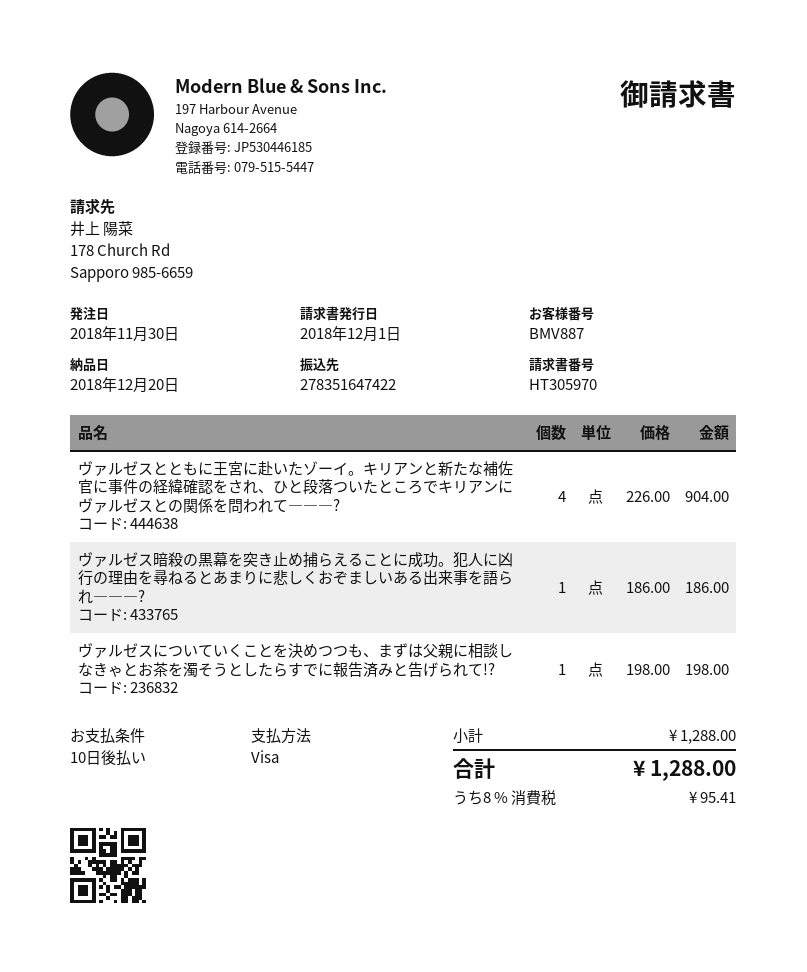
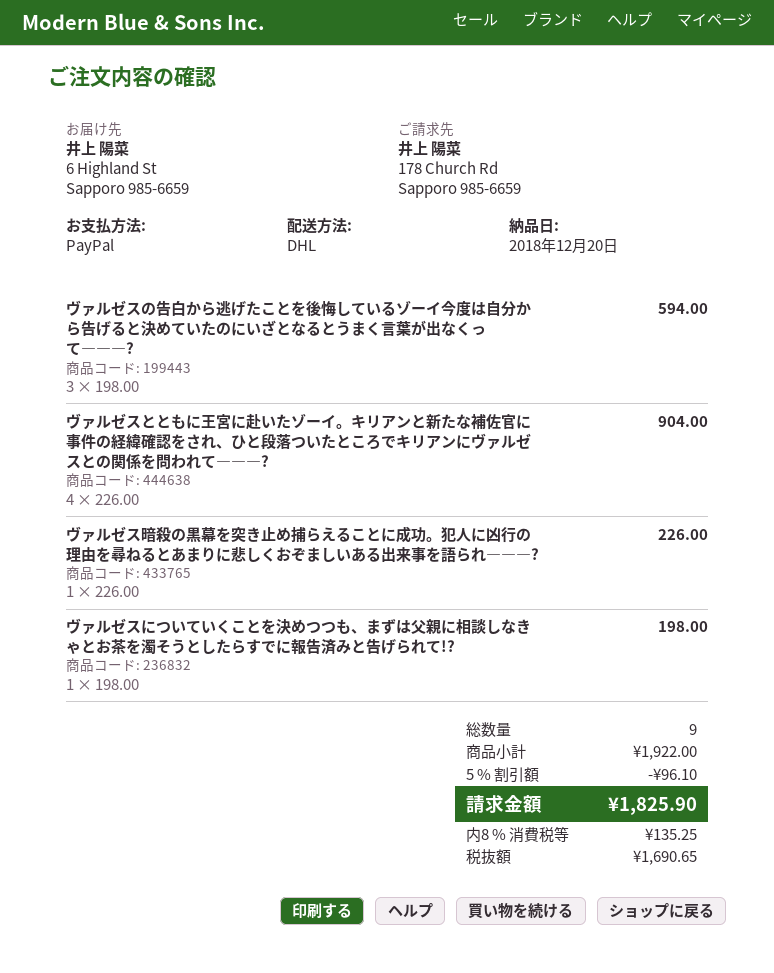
payment method: Visa -> PayPal
ヴァルゼス暗殺の黒幕を突き止め捕らえることに成功。犯人に凶行の理由を尋ねるとあまりに悲しくおぞましいある出来事を語られ―――?: 1 x 186.00 = 186.00 -> 1 x 226.00 = 226.00
ヴァルゼスの告白から逃げたことを後悔しているゾーイ今度は自分から告げると決めていたのにいざとなるとうまく言葉が出なくって―――?: none -> 3 x 198.00 = 594.00
subtotal: 1288.00 -> 1922.00
discount: none -> 5% = 96.10
tax: 8% = 95.41 -> 8% = 135.25
total: 1288.00 -> 1825.90

